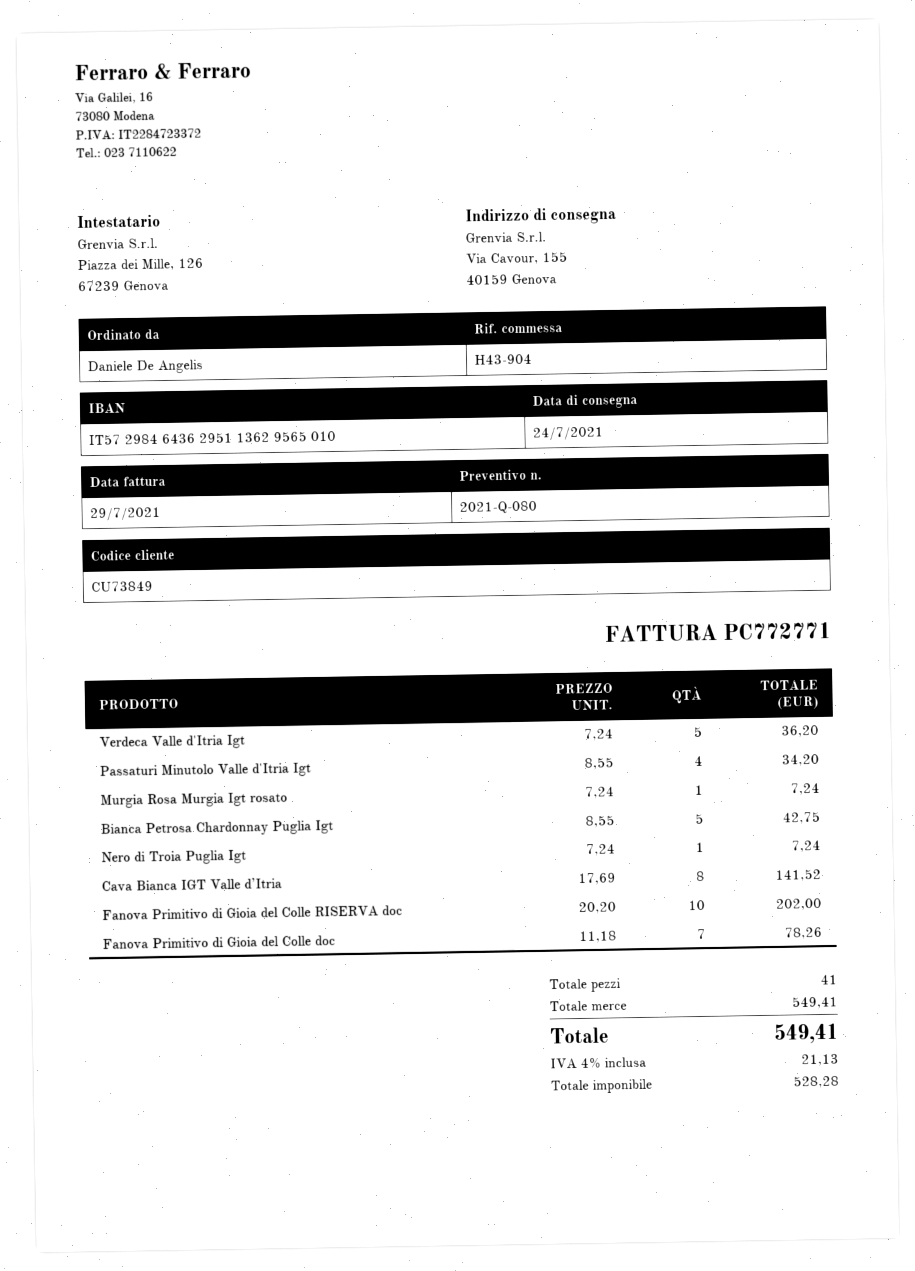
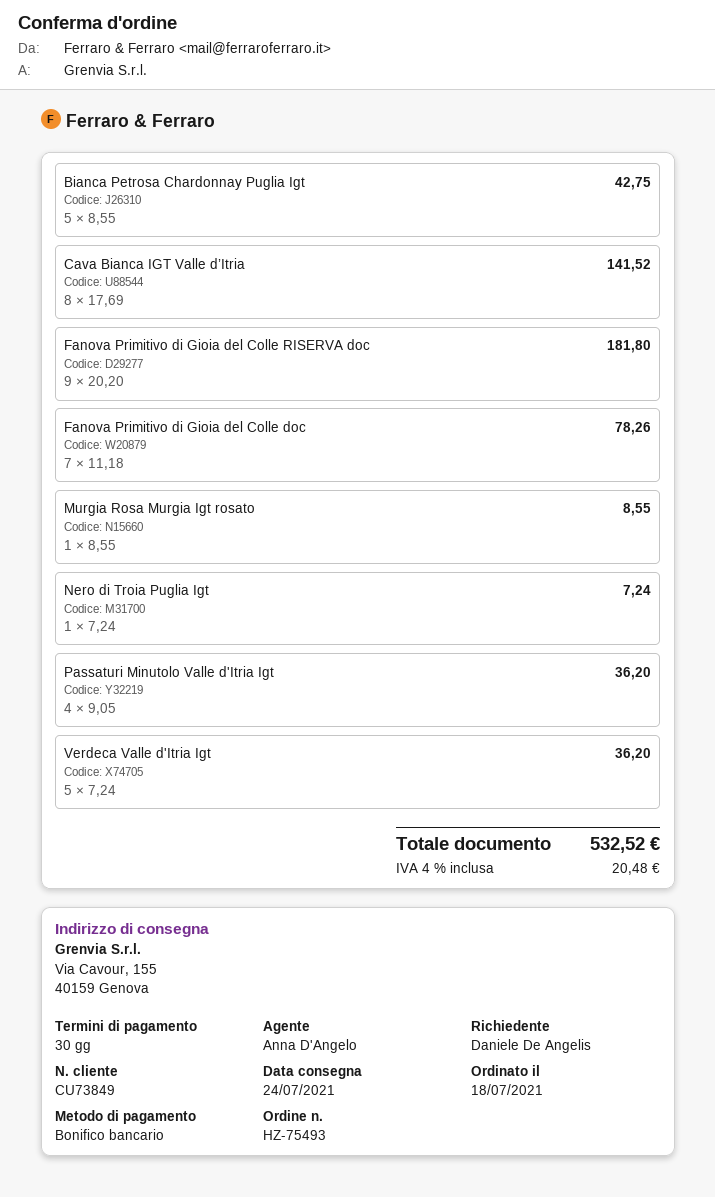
Passaturi Minutolo Valle d'Itria Igt: 4 x 8.55 = 34.20 -> 4 x 9.05 = 36.20
Murgia Rosa Murgia Igt rosato: 1 x 7.24 = 7.24 -> 1 x 8.55 = 8.55
Fanova Primitivo di Gioia del Colle RISERVA doc: 10 x 20.20 = 202.00 -> 9 x 20.20 = 181.80
tax: 4% = 21.13 -> 4% = 20.48
total: 549.41 -> 532.52

